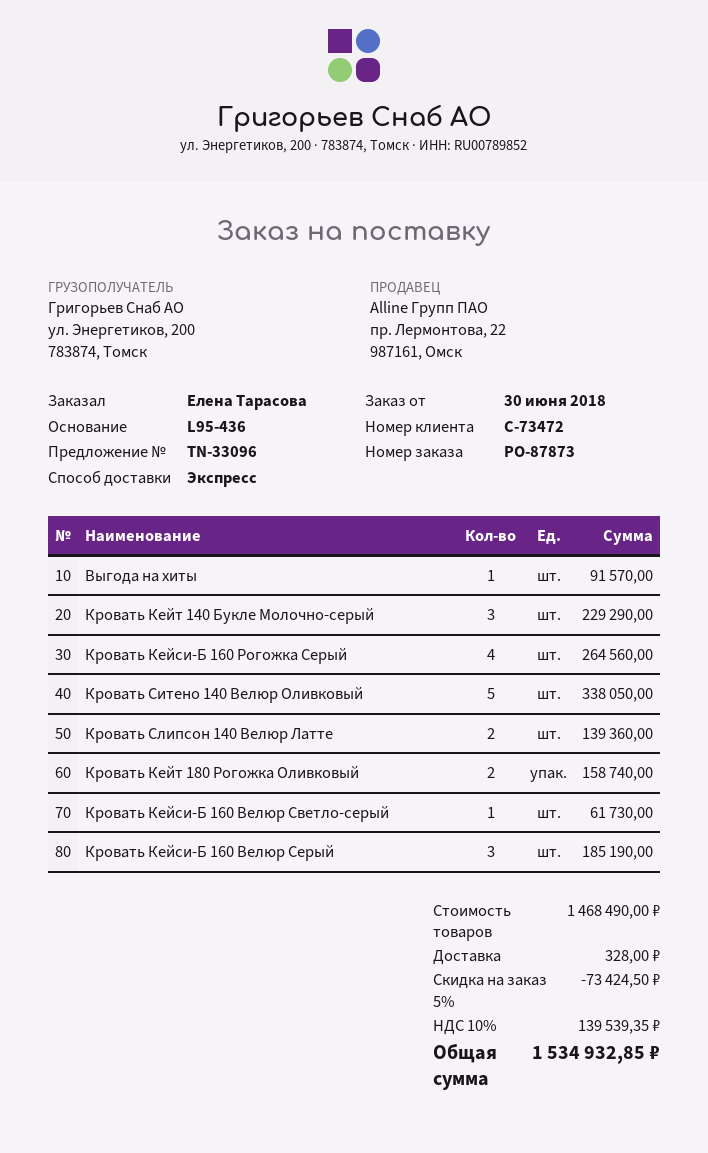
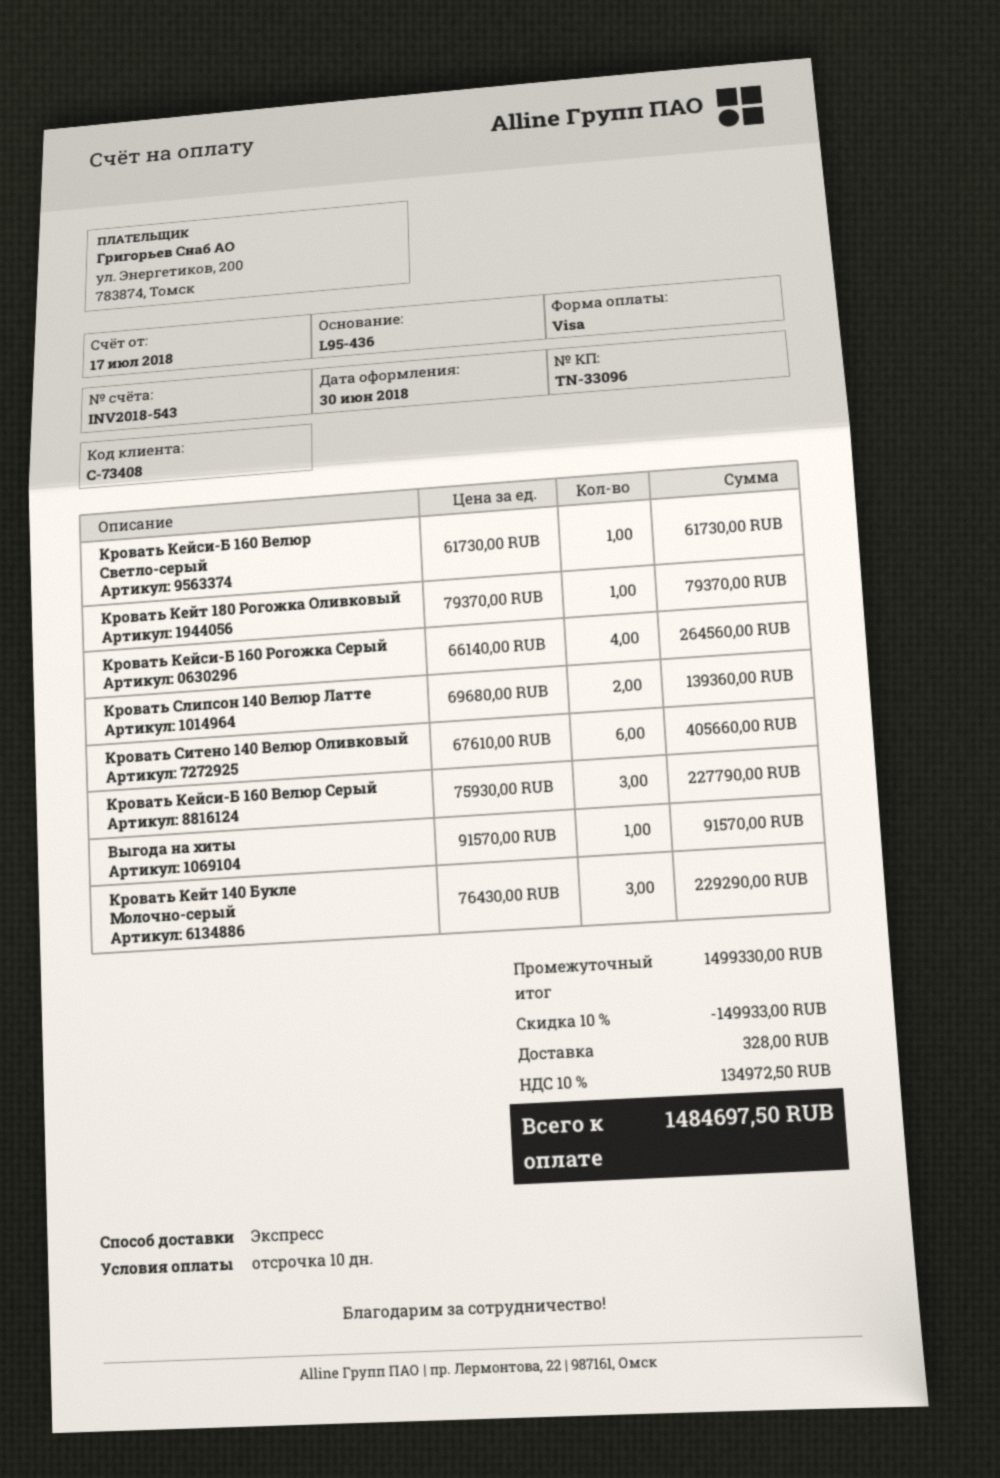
customer number: C-73472 -> C-73408
Кровать Ситено 140 Велюр Оливковый: 5 for 338050.00 -> 6 for 405660.00
Кровать Кейт 180 Рогожка Оливковый: 2 for 158740.00 -> 1 for 79370.00
Кровать Кейси-Б 160 Велюр Серый: 3 for 185190.00 -> 3 for 227790.00
subtotal: 1468490.00 -> 1499330.00
discount: 5% = 73424.50 -> 10% = 149933.00
tax: 10% = 139539.35 -> 10% = 134972.50
total: 1534932.85 -> 1484697.50

